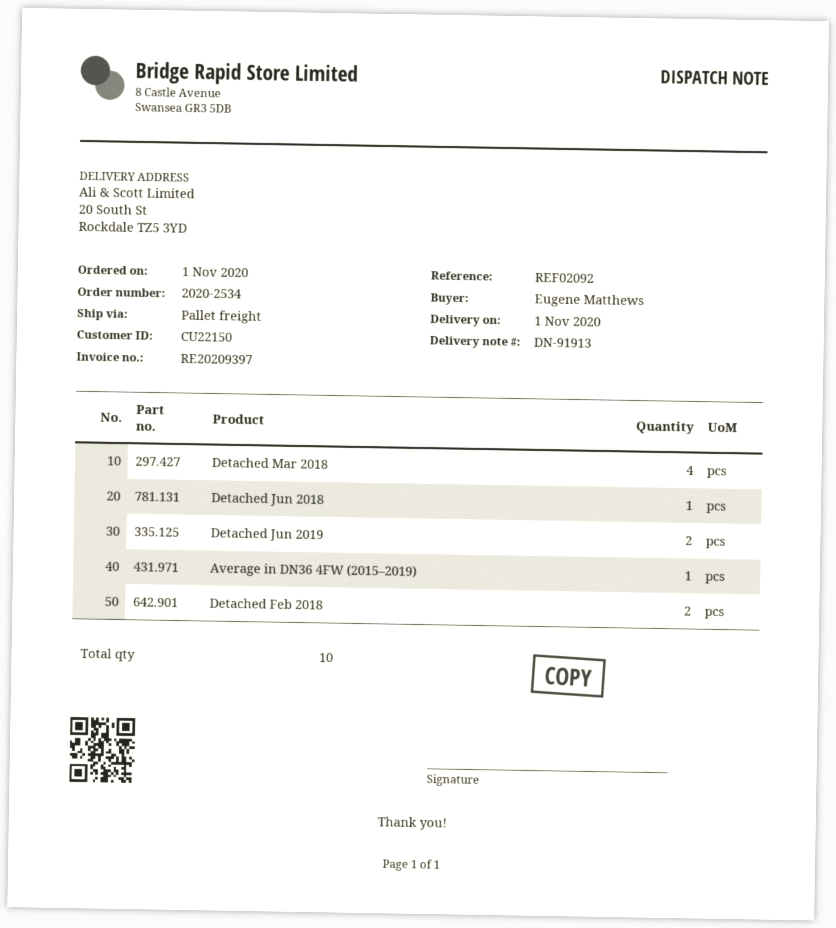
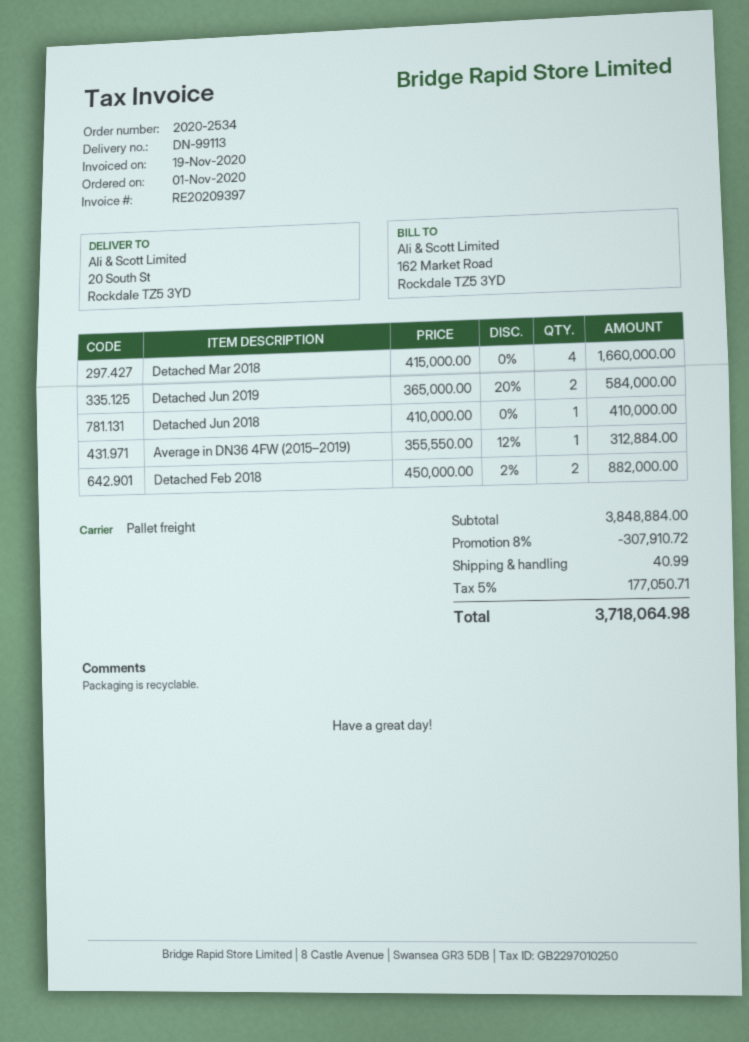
delivery note number: DN-91913 -> DN-99113

